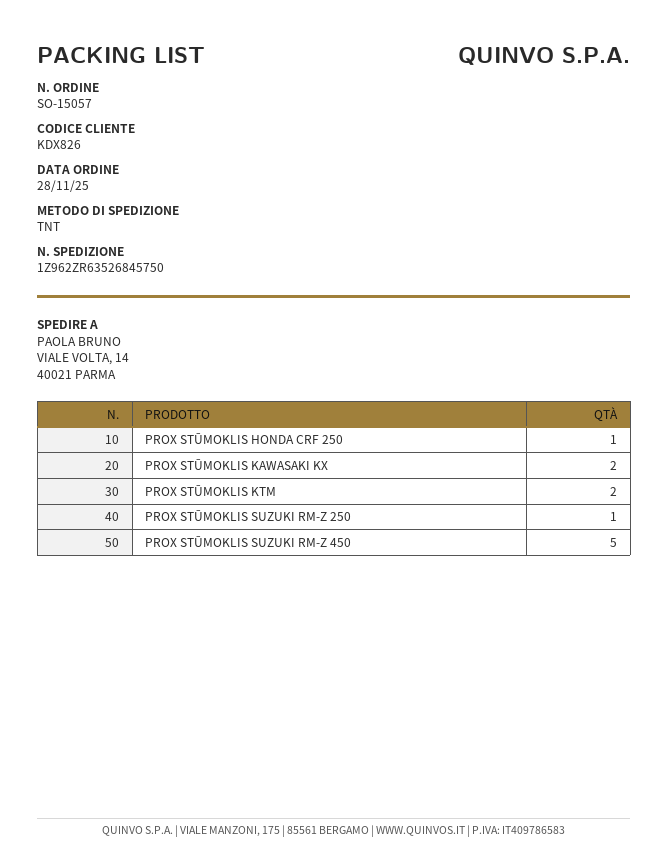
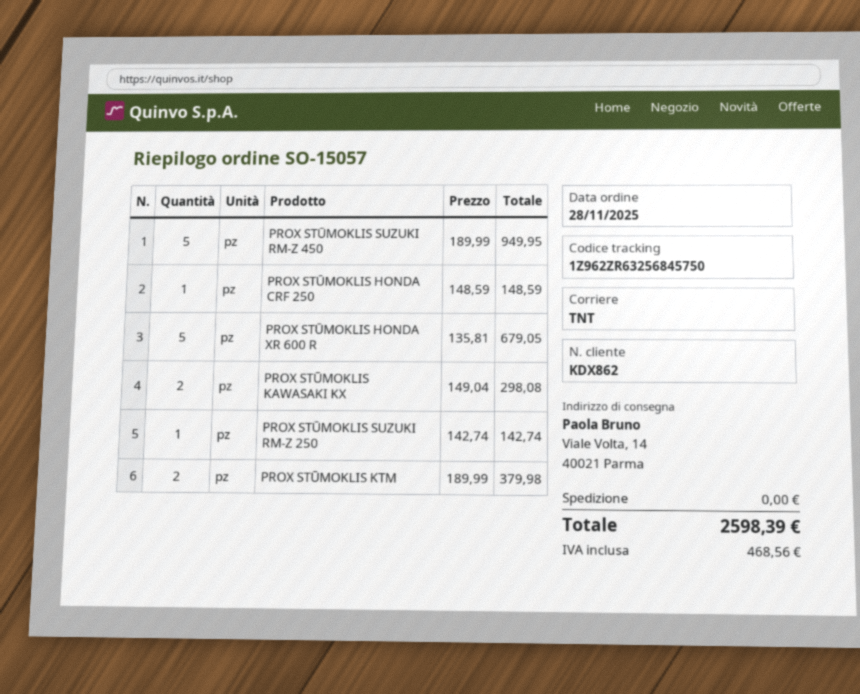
customer number: KDX826 -> KDX862
tracking number: 1Z962ZR63526845750 -> 1Z962ZR63256845750
PROX STŪMOKLIS HONDA XR 600 R: none -> 5

